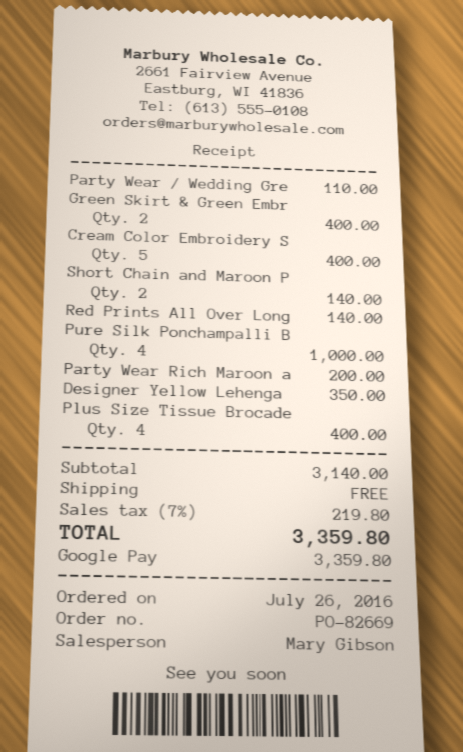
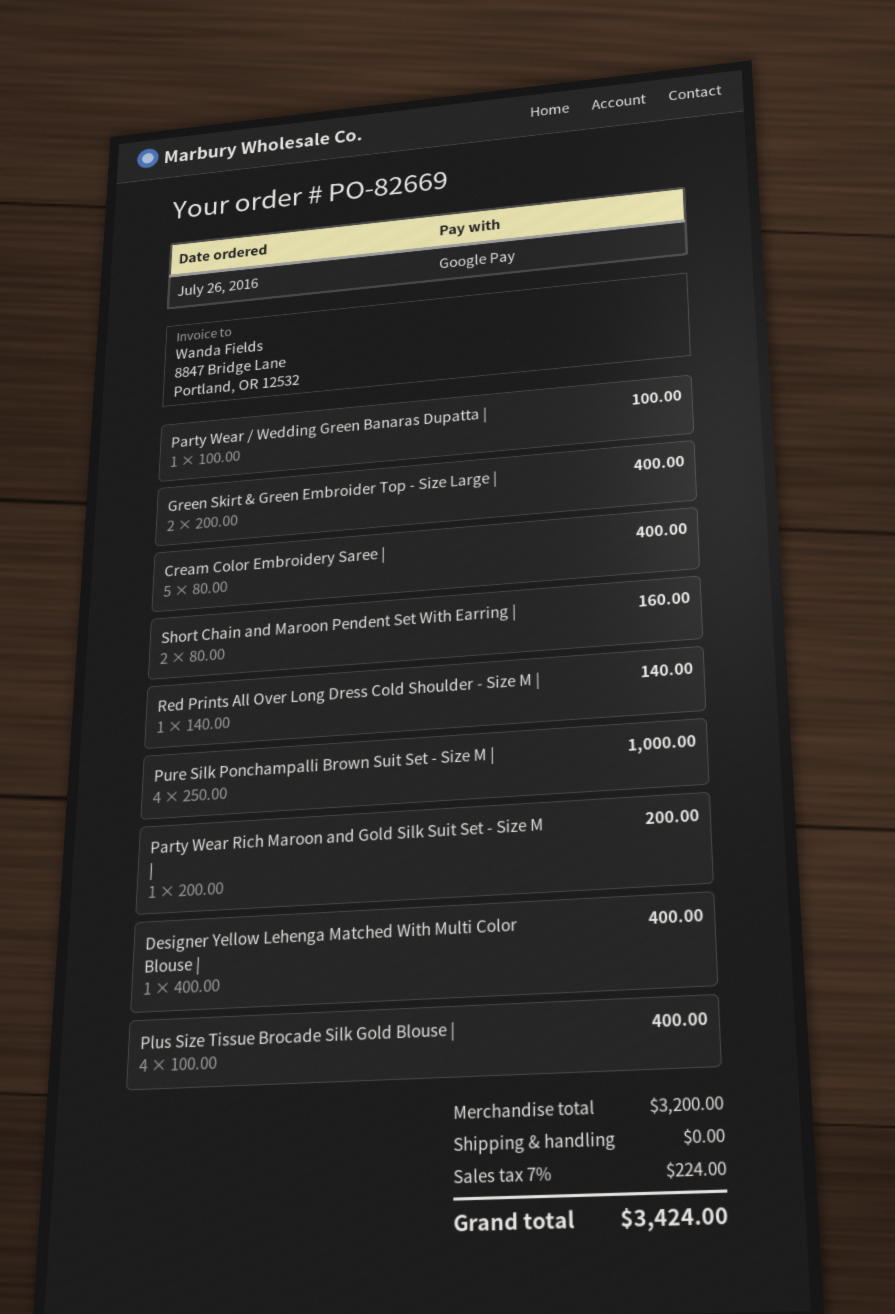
Party Wear / Wedding Gre: 1 for 110.00 -> 1 for 100.00
Short Chain and Maroon P: 2 for 140.00 -> 2 for 160.00
Designer Yellow Lehenga: 1 for 350.00 -> 1 for 400.00
subtotal: 3140.00 -> 3200.00
tax: 7% = 219.80 -> 7% = 224.00
total: 3359.80 -> 3424.00

